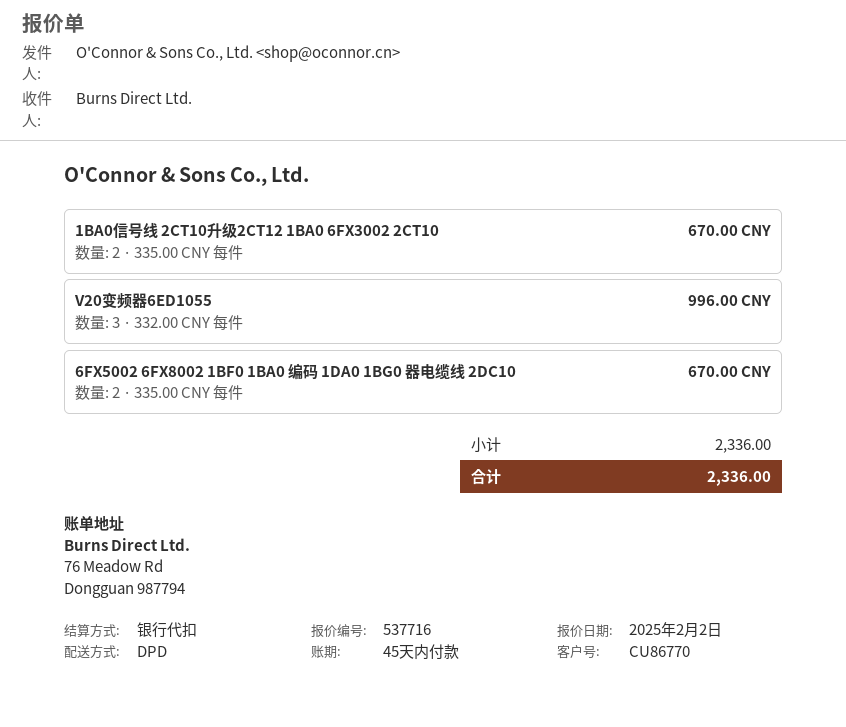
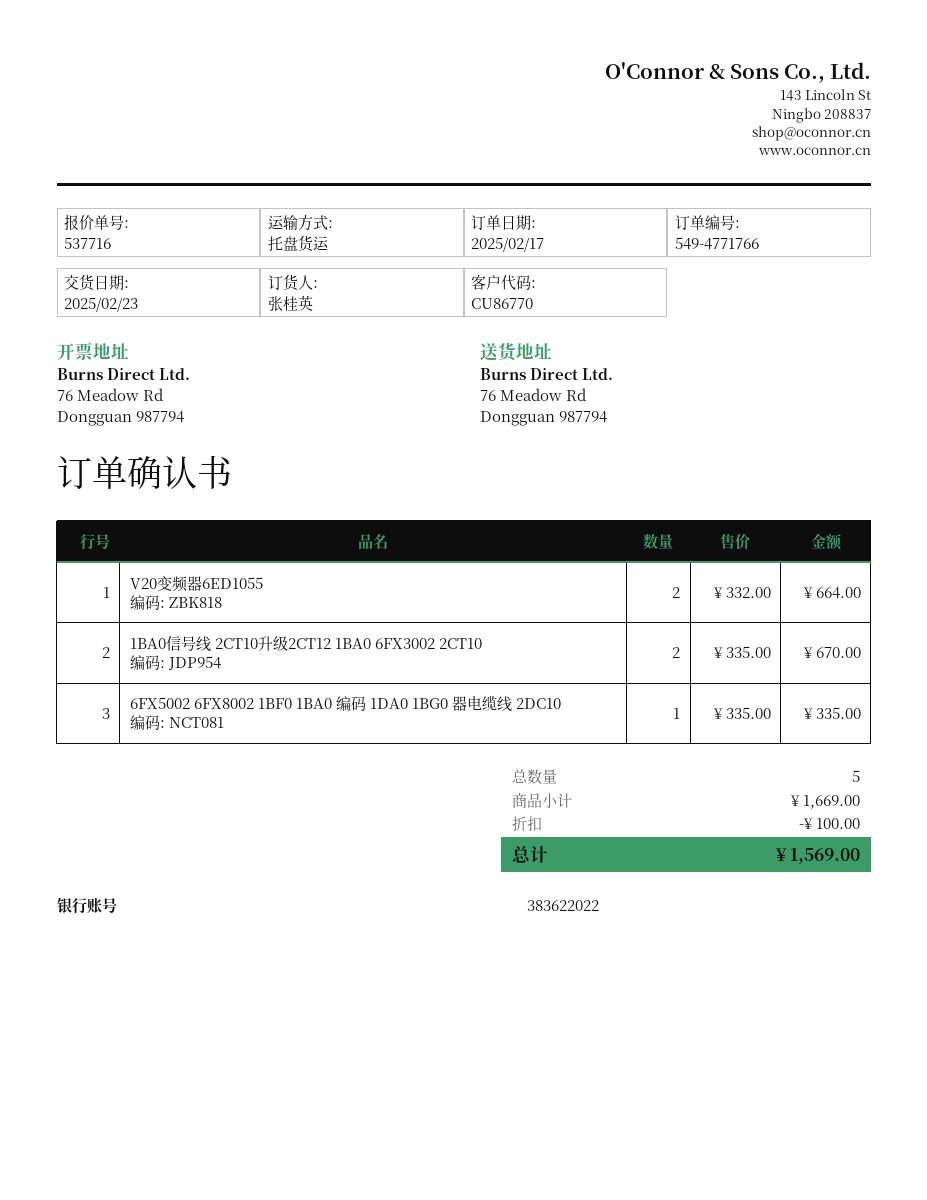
shipping method: DPD -> pallet freight
V20变频器6ED1055: 3 x 332.00 = 996.00 -> 2 x 332.00 = 664.00
6FX5002 6FX8002 1BF0 1BA0 编码 1DA0 1BG0 器电缆线 2DC10: 2 x 335.00 = 670.00 -> 1 x 335.00 = 335.00
subtotal: 2336.00 -> 1669.00
discount: none -> 100.00
total: 2336.00 -> 1569.00

